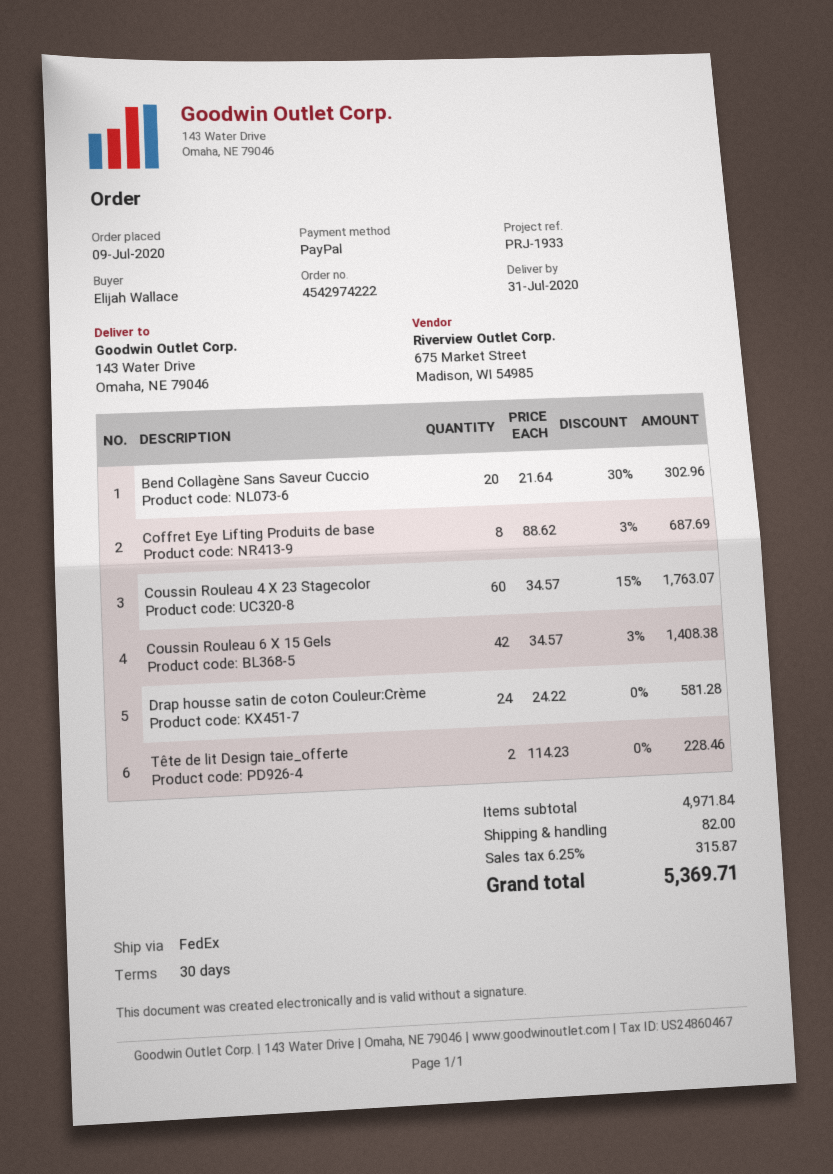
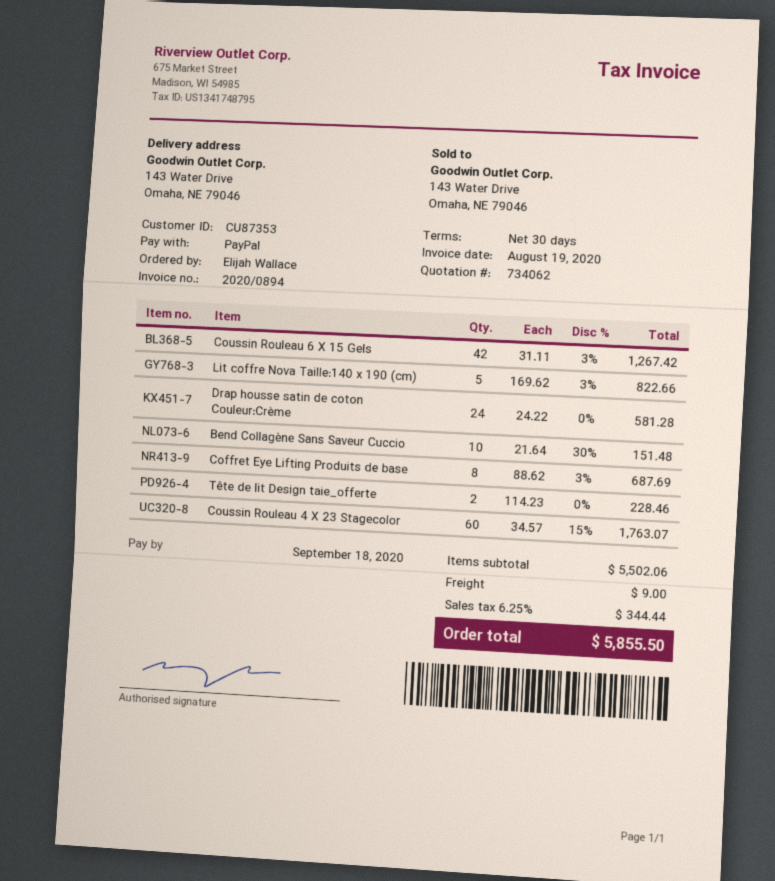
Bend Collagène Sans Saveur Cuccio: 20 x 21.64 - 30% = 302.96 -> 10 x 21.64 - 30% = 151.48
Coussin Rouleau 6 X 15 Gels: 42 x 34.57 - 3% = 1408.38 -> 42 x 31.11 - 3% = 1267.42
Lit coffre Nova Taille:140 x 190 (cm): none -> 5 x 169.62 - 3% = 822.66
subtotal: 4971.84 -> 5502.06
shipping: 82.00 -> 9.00
tax: 6.25% = 315.87 -> 6.25% = 344.44
total: 5369.71 -> 5855.50

